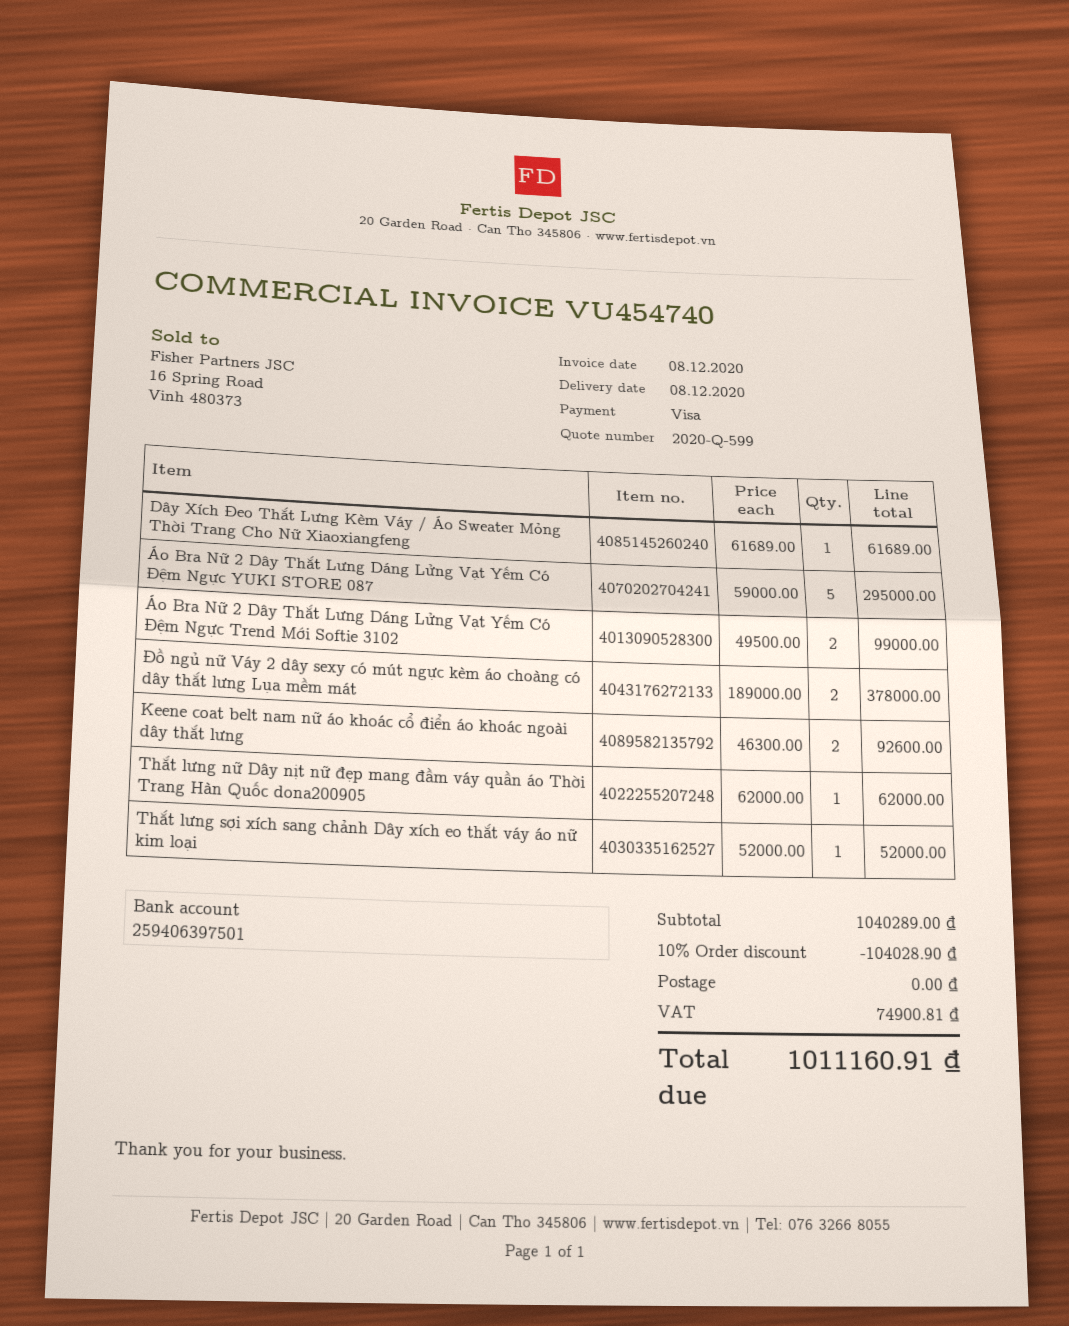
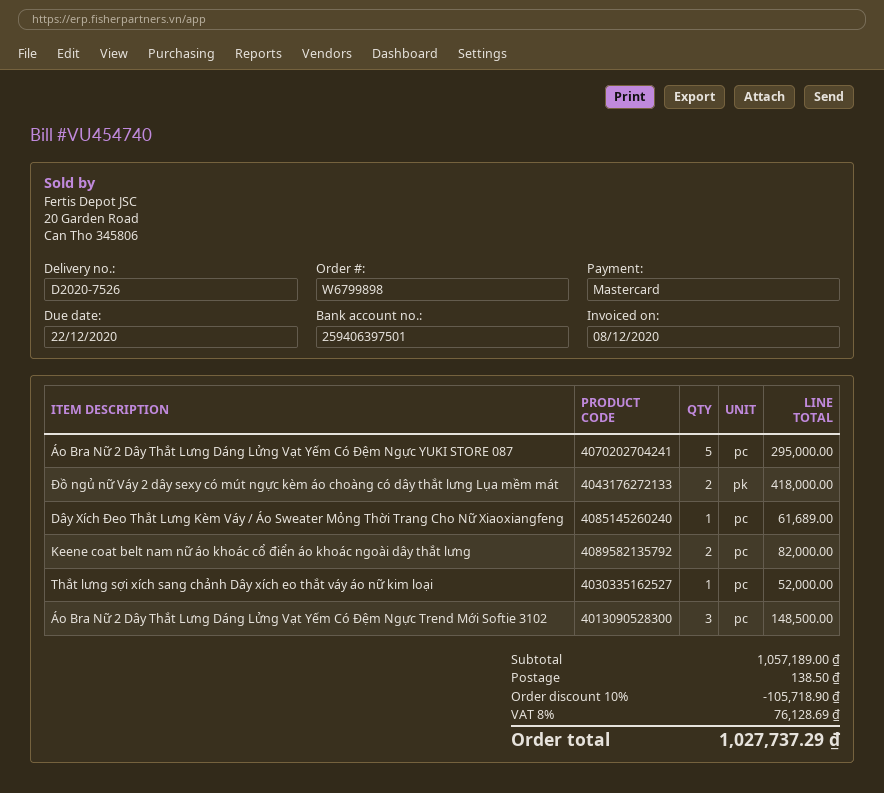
payment method: Visa -> Mastercard
Áo Bra Nữ 2 Dây Thắt Lưng Dáng Lửng Vạt Yếm Có Đệm Ngực Trend Mới Softie 3102: 2 for 99000.00 -> 3 for 148500.00
Đồ ngủ nữ Váy 2 dây sexy có mút ngực kèm áo choàng có dây thắt lưng Lụa mềm mát: 2 for 378000.00 -> 2 for 418000.00
Keene coat belt nam nữ áo khoác cổ điển áo khoác ngoài dây thắt lưng: 2 for 92600.00 -> 2 for 82000.00
Thắt lưng nữ Dây nịt nữ đẹp mang đầm váy quần áo Thời Trang Hàn Quốc dona200905: 1 for 62000.00 -> none
subtotal: 1040289.00 -> 1057189.00
discount: 10% = 104028.90 -> 10% = 105718.90
shipping: 0.00 -> 138.50
tax: 74900.81 -> 76128.69
total: 1011160.91 -> 1027737.29

